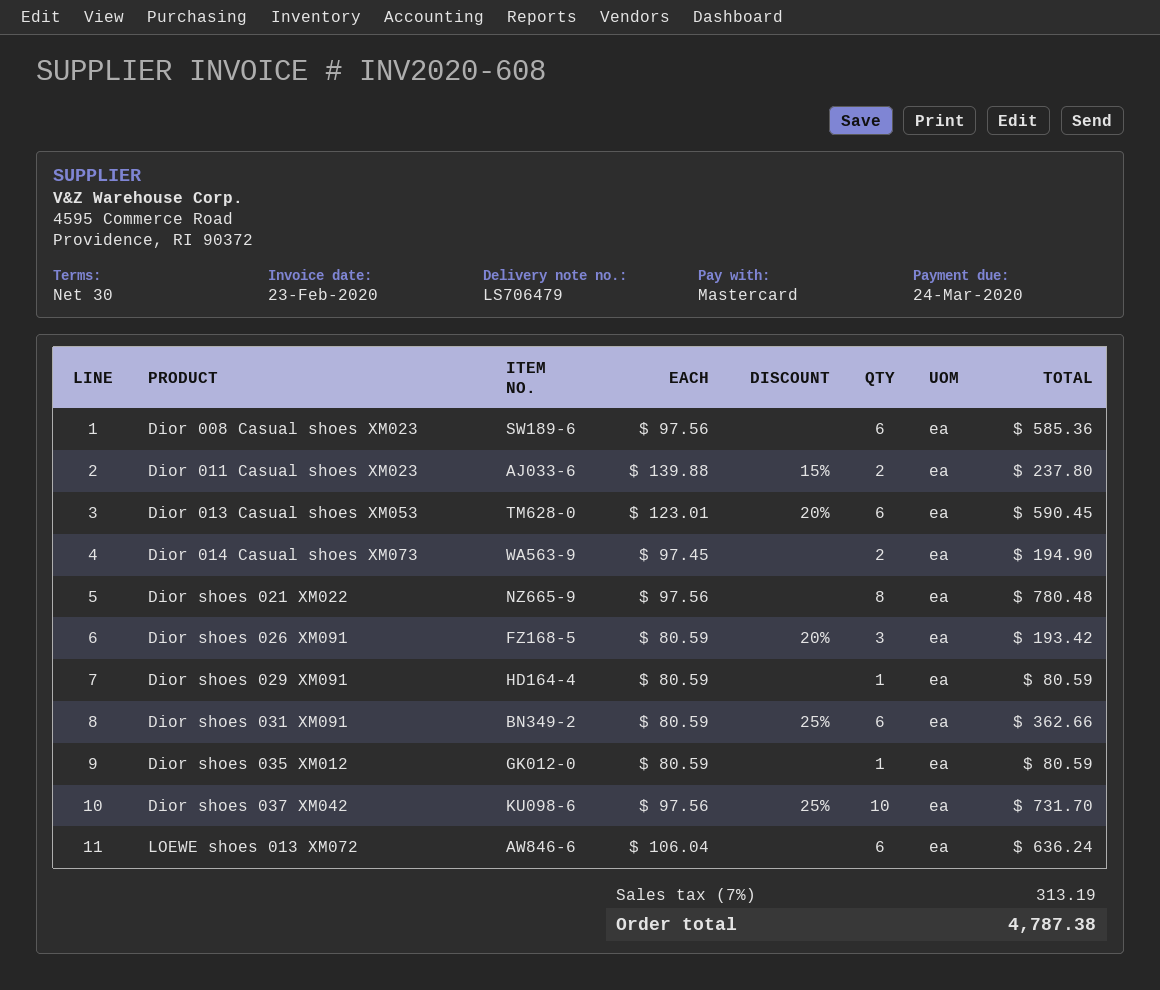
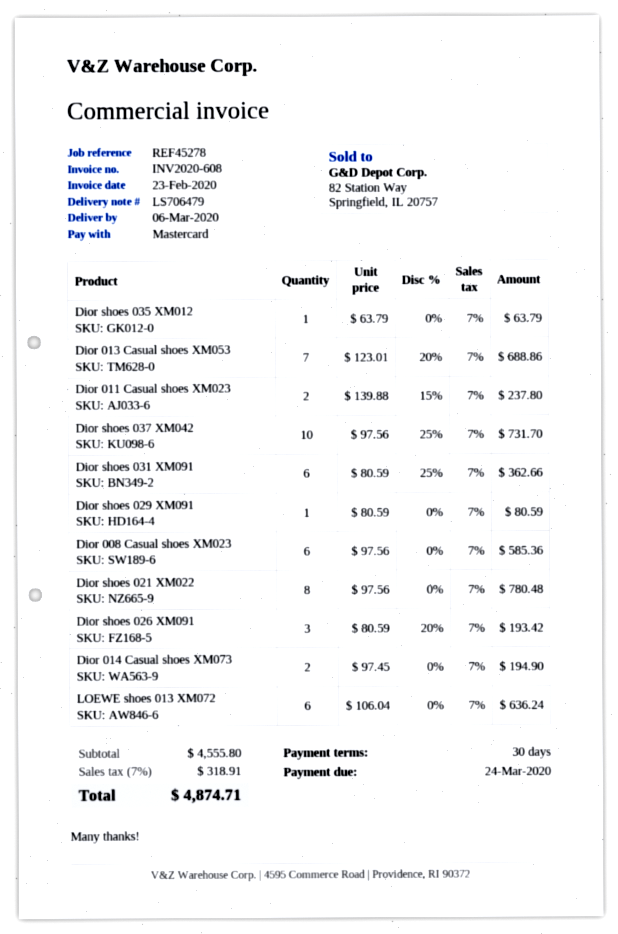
Dior 013 Casual shoes XM053: 6 x 123.01 - 20% = 590.45 -> 7 x 123.01 - 20% = 688.86
Dior shoes 035 XM012: 1 x 80.59 = 80.59 -> 1 x 63.79 = 63.79
tax: 7% = 313.19 -> 7% = 318.91
total: 4787.38 -> 4874.71

